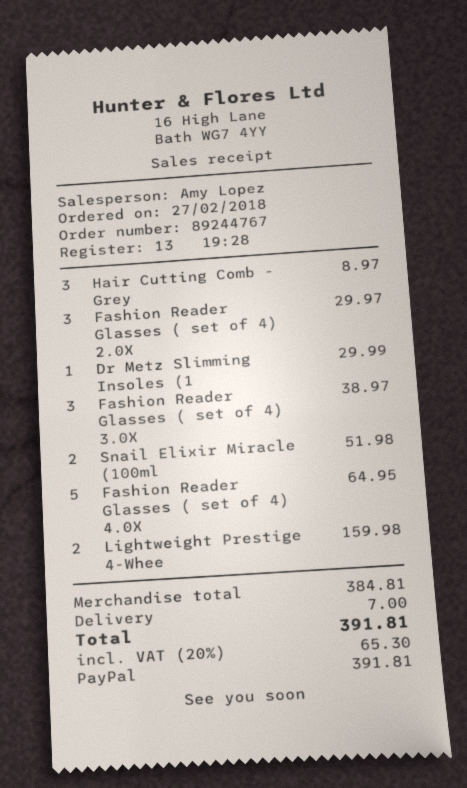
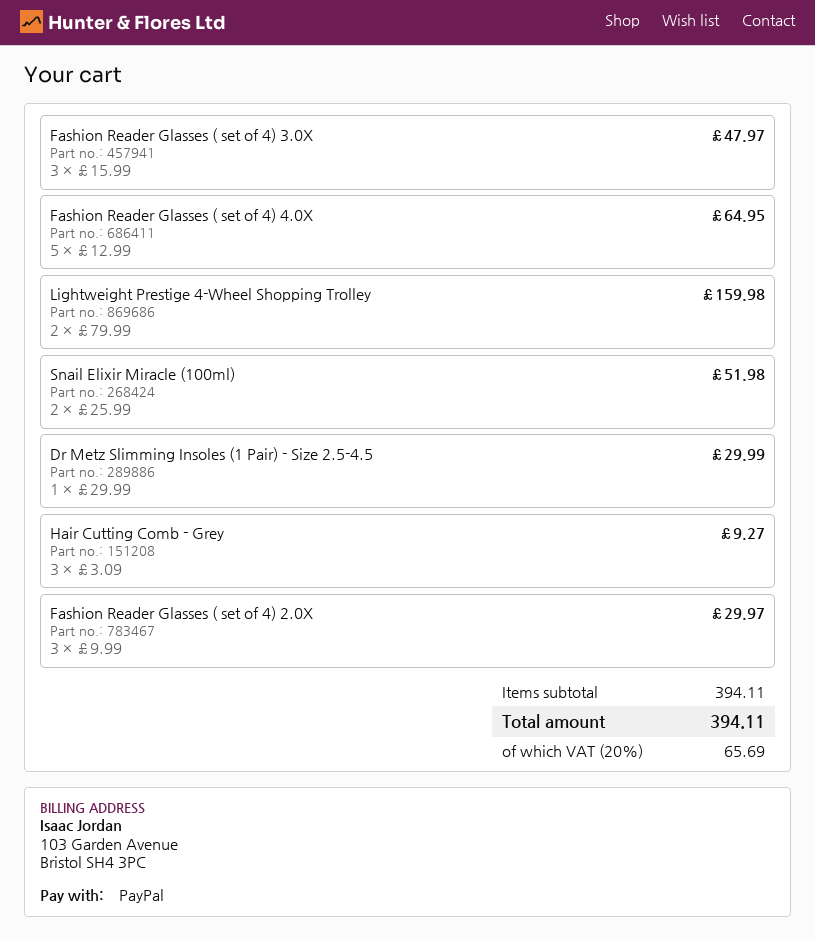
Hair Cutting Comb - Grey: 3 for 8.97 -> 3 for 9.27
Fashion Reader Glasses ( set of 4) 3.0X: 3 for 38.97 -> 3 for 47.97
subtotal: 384.81 -> 394.11
shipping: 7.00 -> none
tax: 20% = 65.30 -> 20% = 65.69
total: 391.81 -> 394.11

